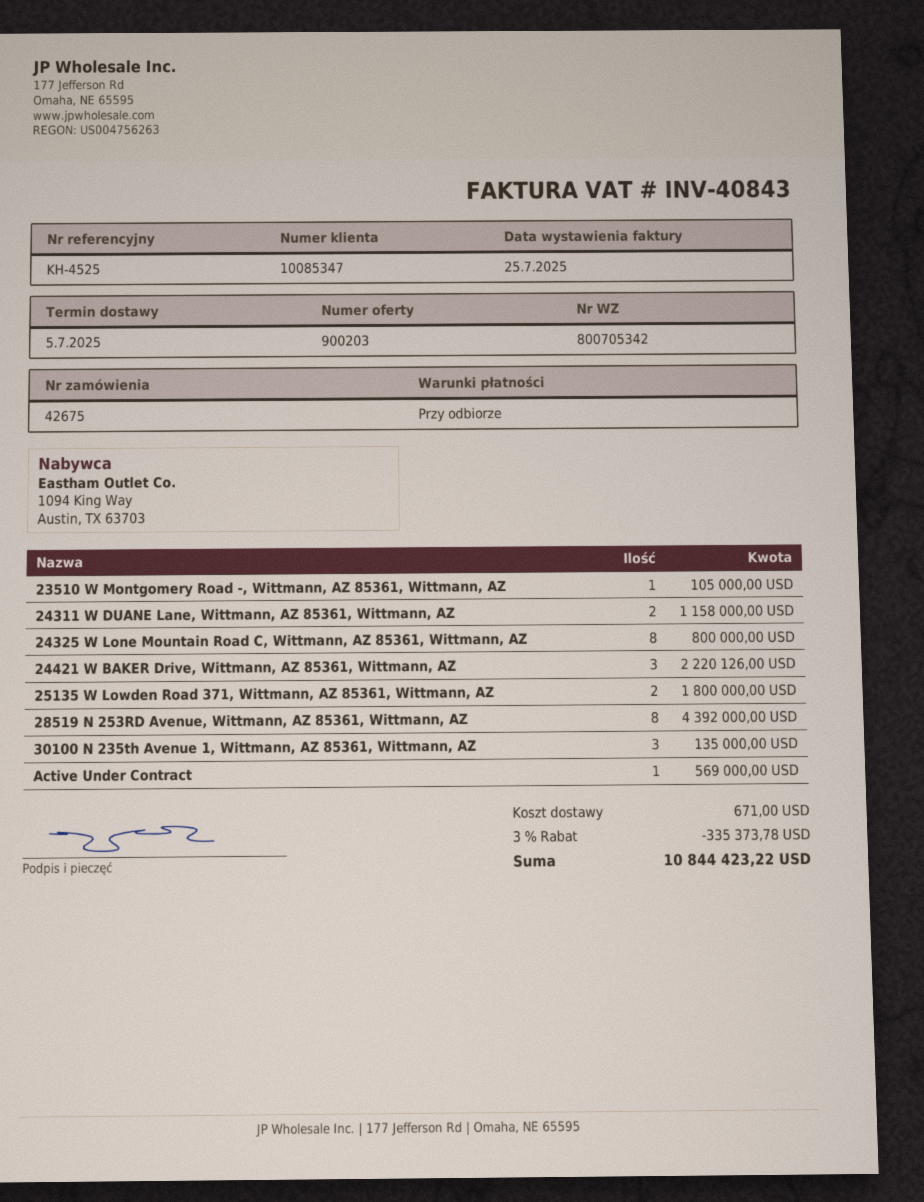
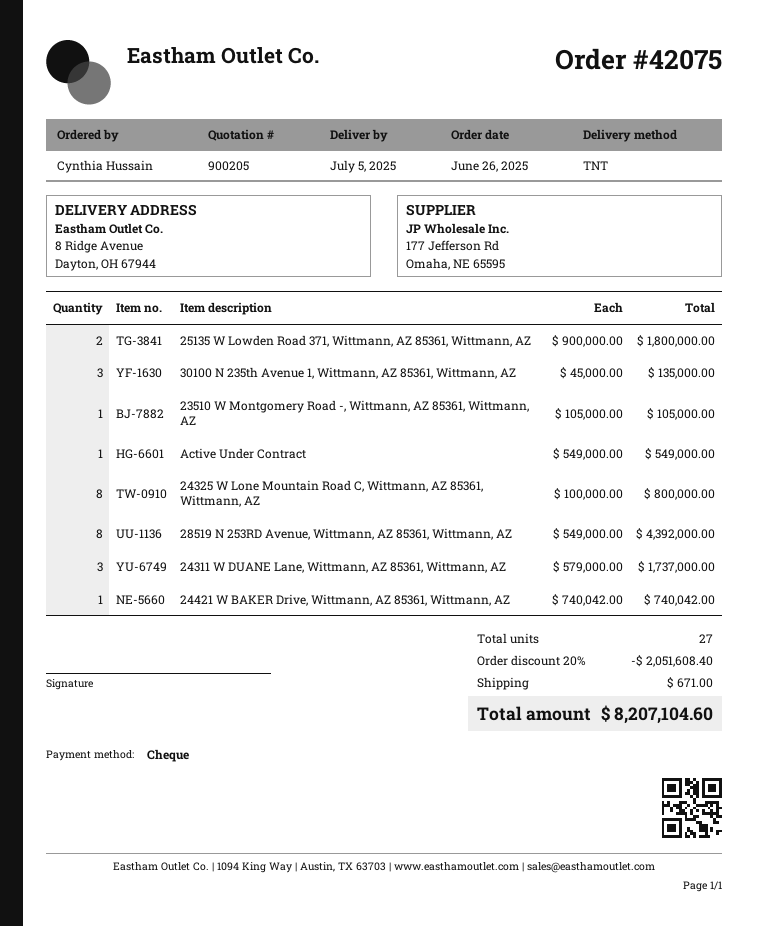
quote number: 900203 -> 900205
order number: 42675 -> 42075
24311 W DUANE Lane, Wittmann, AZ 85361, Wittmann, AZ: 2 for 1158000.00 -> 3 for 1737000.00
24421 W BAKER Drive, Wittmann, AZ 85361, Wittmann, AZ: 3 for 2220126.00 -> 1 for 740042.00
Active Under Contract: 1 for 569000.00 -> 1 for 549000.00
discount: 3% = 335373.78 -> 20% = 2051608.40
total: 10844423.22 -> 8207104.60

